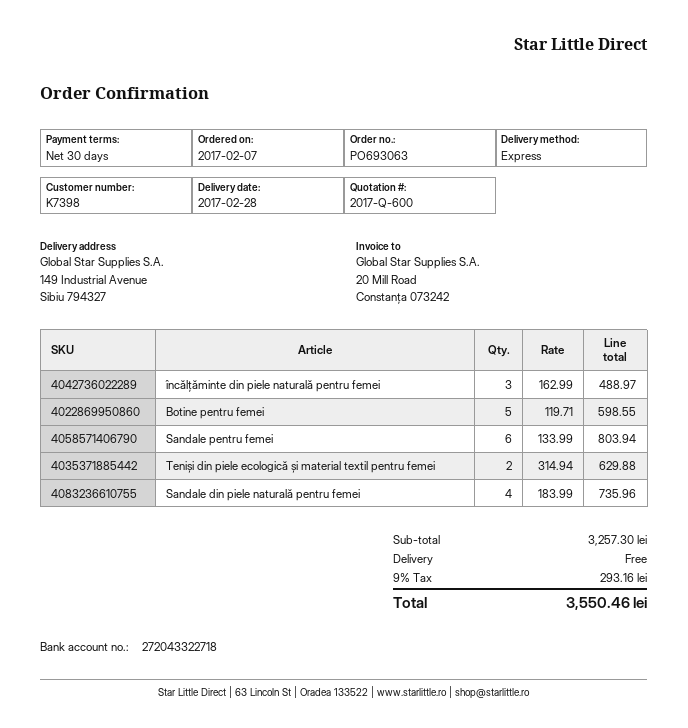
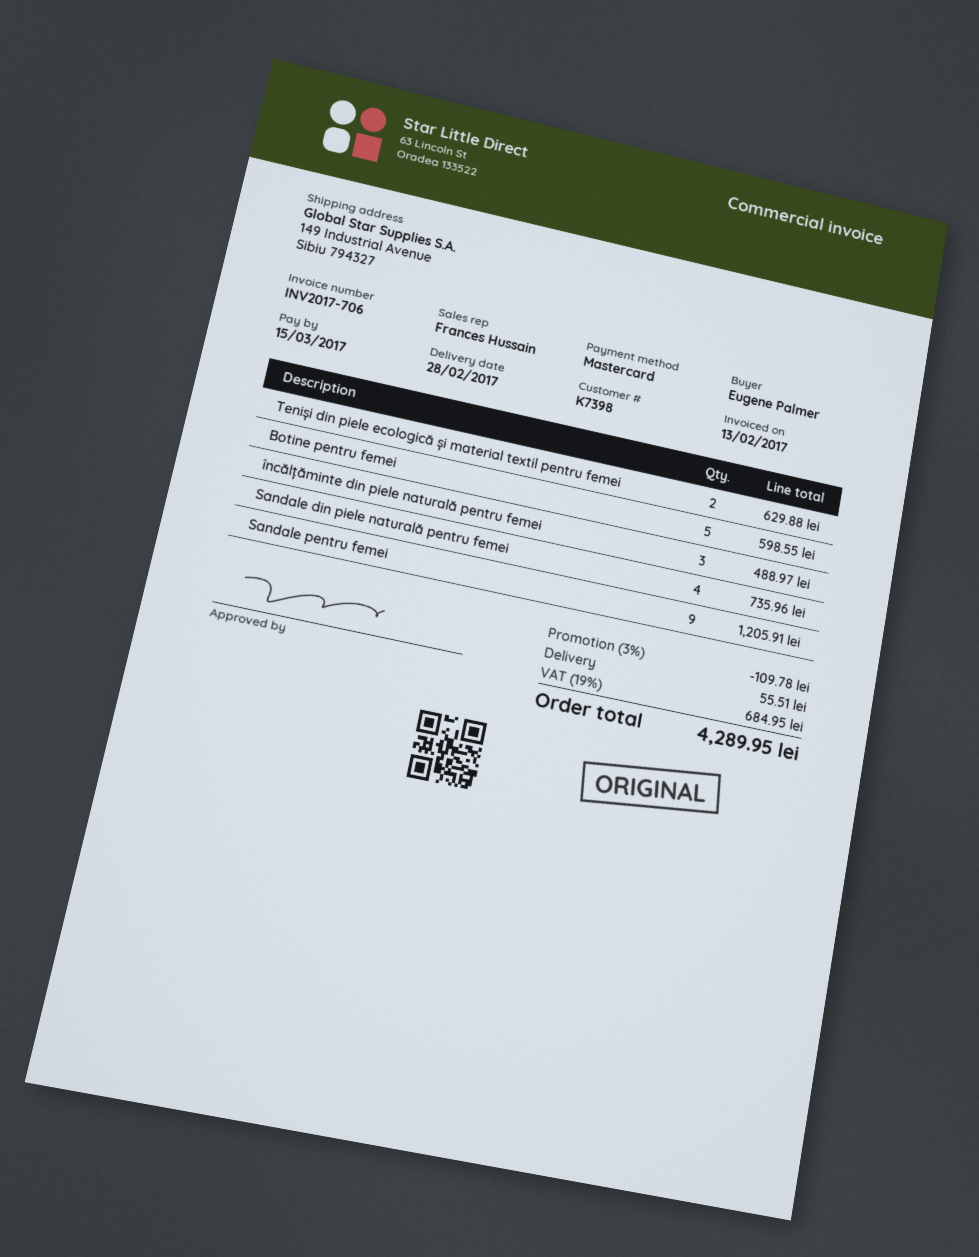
Sandale pentru femei: 6 for 803.94 -> 9 for 1205.91
discount: none -> 3% = 109.78
shipping: 0.00 -> 55.51
tax: 9% = 293.16 -> 19% = 684.95
total: 3550.46 -> 4289.95

